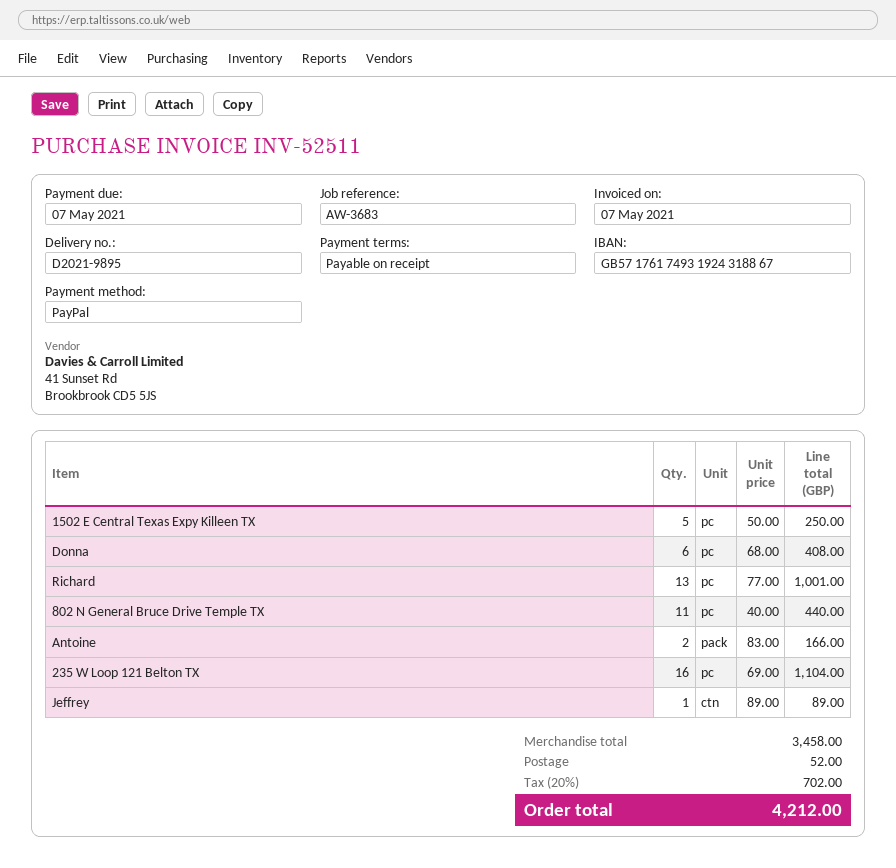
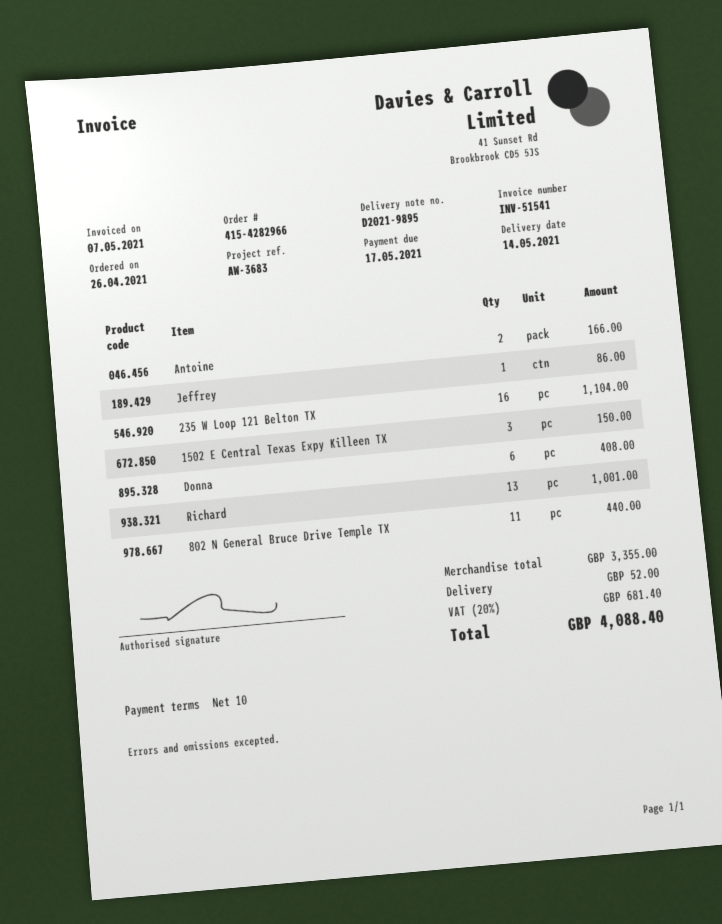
invoice number: INV-52511 -> INV-51541
payment terms: on receipt -> 10 days
due date: 2021-05-07 -> 2021-05-17
1502 E Central Texas Expy Killeen TX: 5 for 250.00 -> 3 for 150.00
Jeffrey: 1 for 89.00 -> 1 for 86.00
subtotal: 3458.00 -> 3355.00
tax: 20% = 702.00 -> 20% = 681.40
total: 4212.00 -> 4088.40

